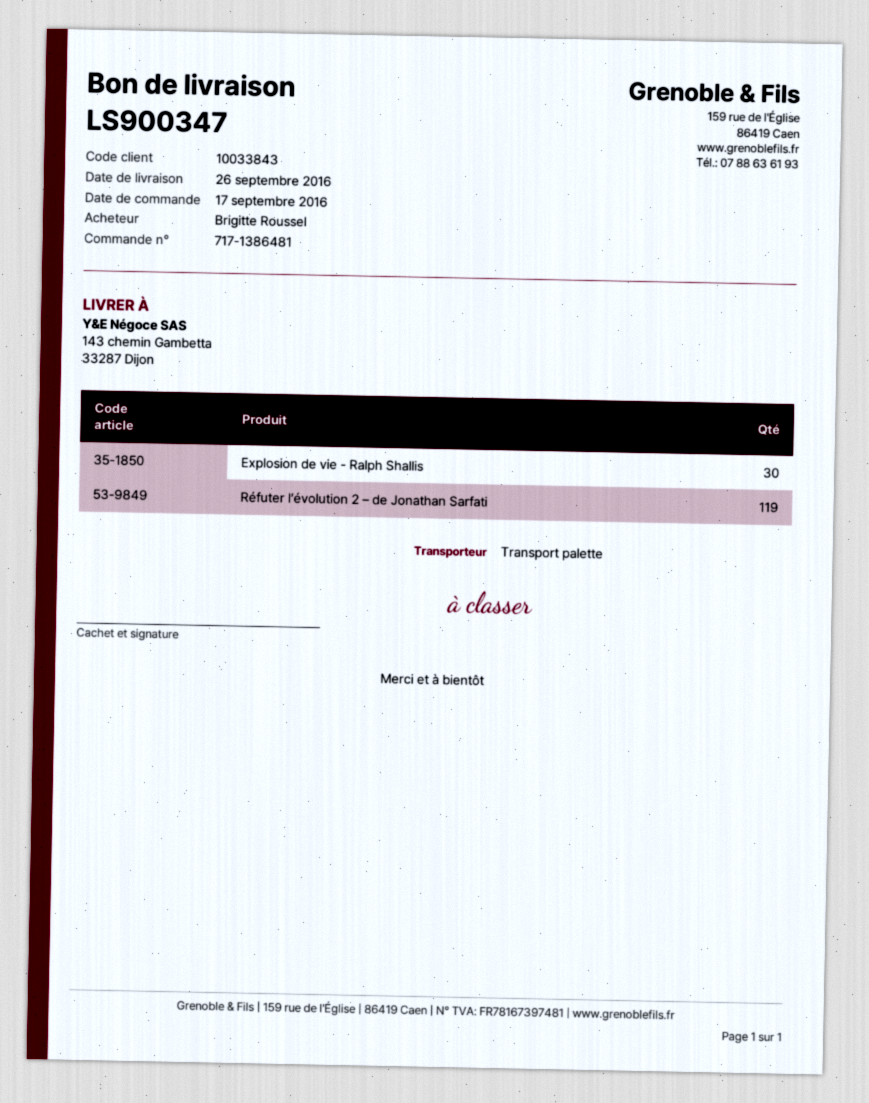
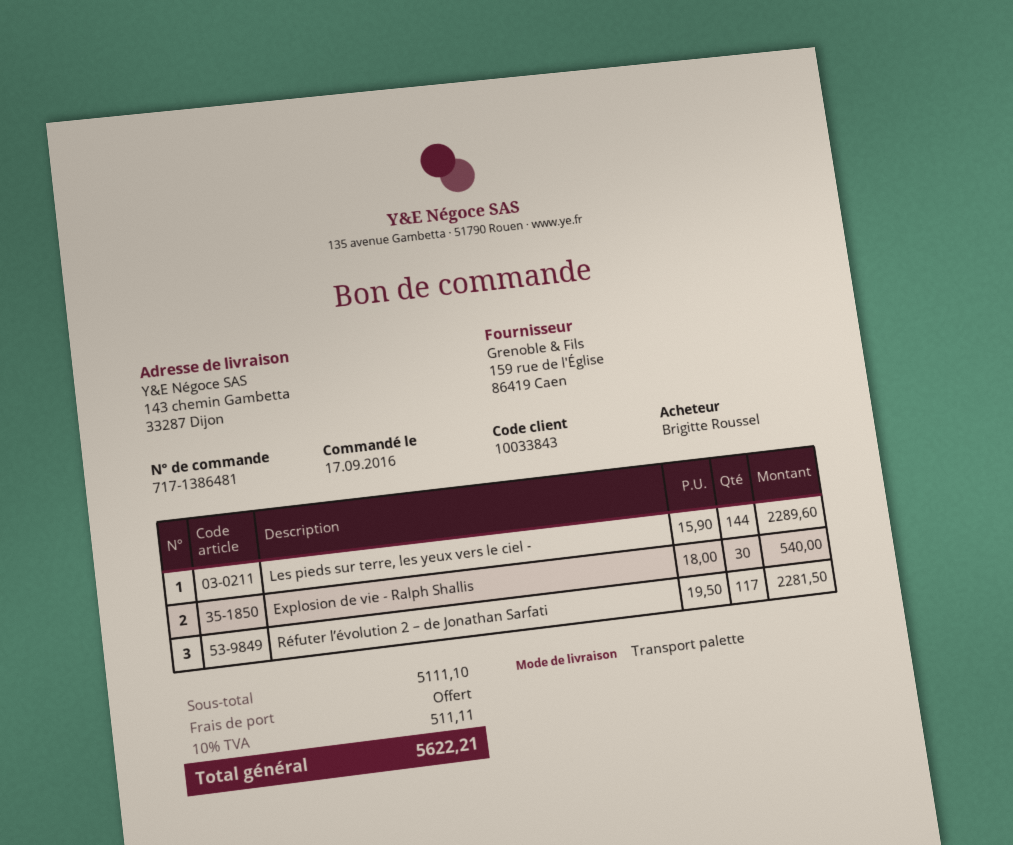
Réfuter l’évolution 2 – de Jonathan Sarfati: 119 -> 117
Les pieds sur terre, les yeux vers le ciel -: none -> 144

